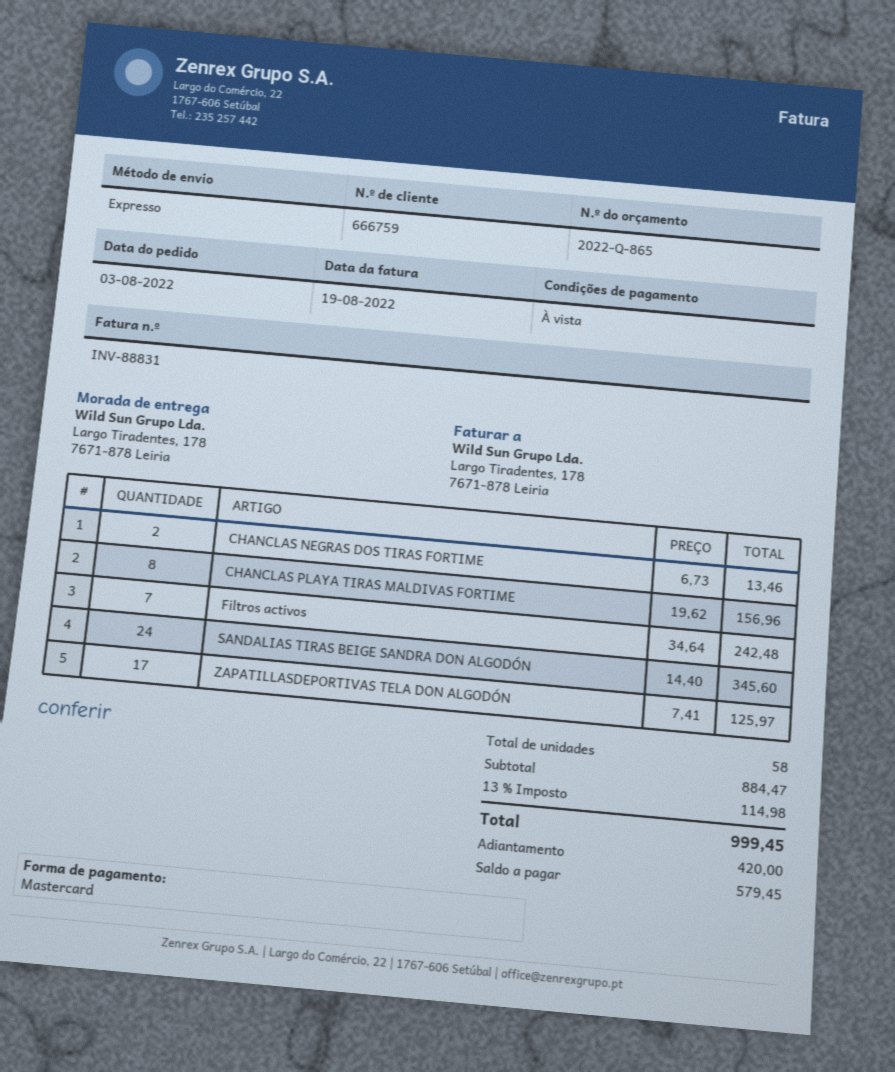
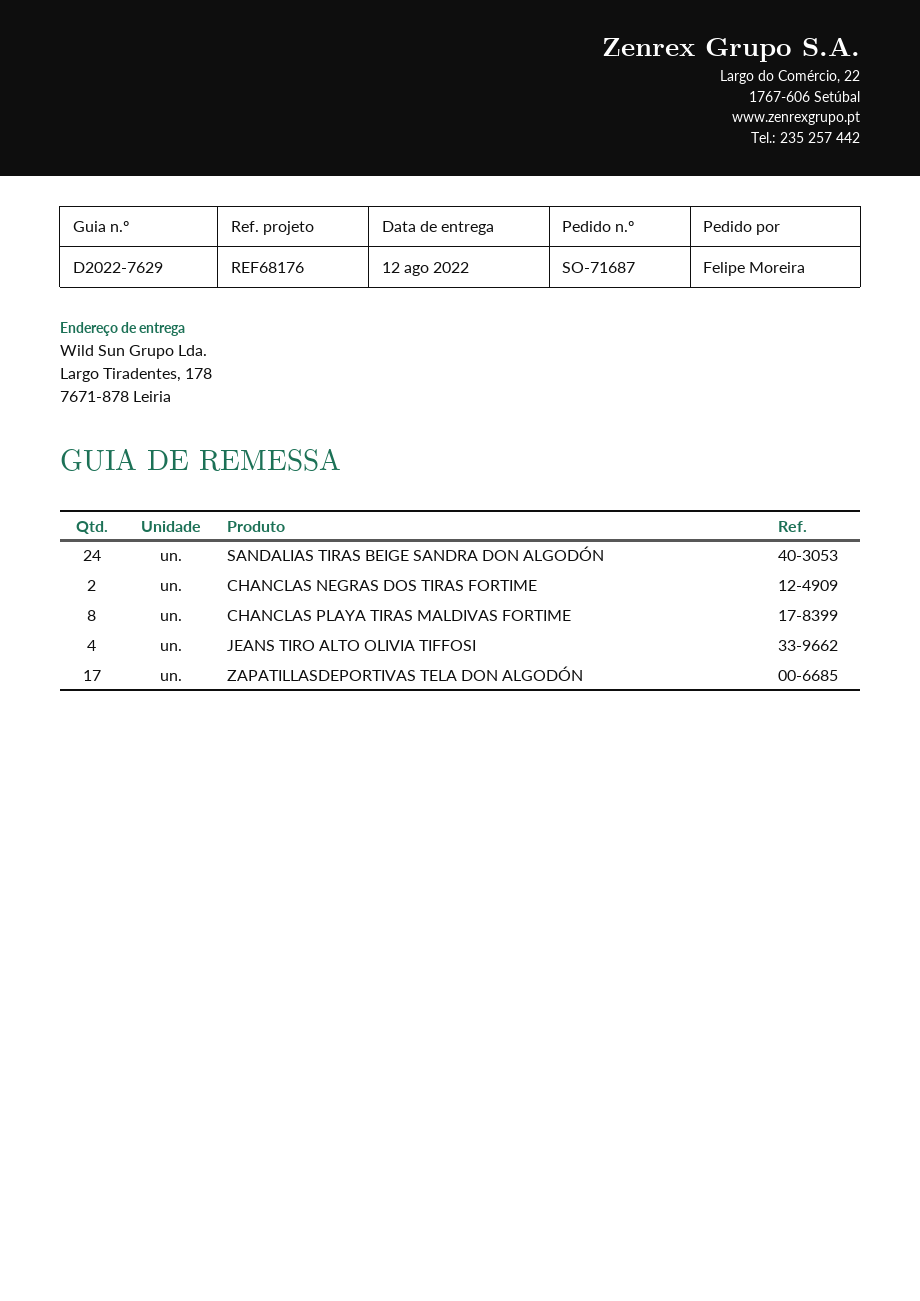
Filtros activos: 7 -> none
JEANS TIRO ALTO OLIVIA TIFFOSI: none -> 4

